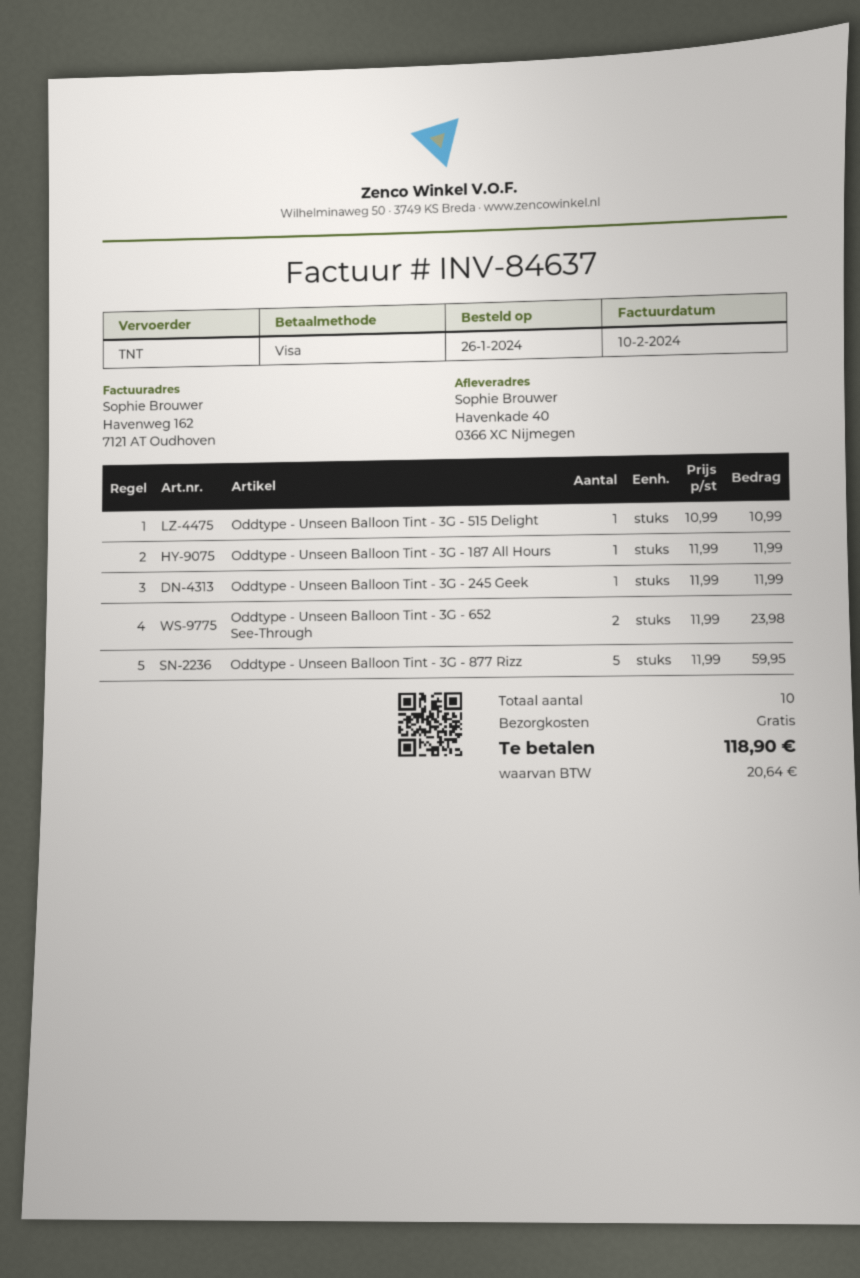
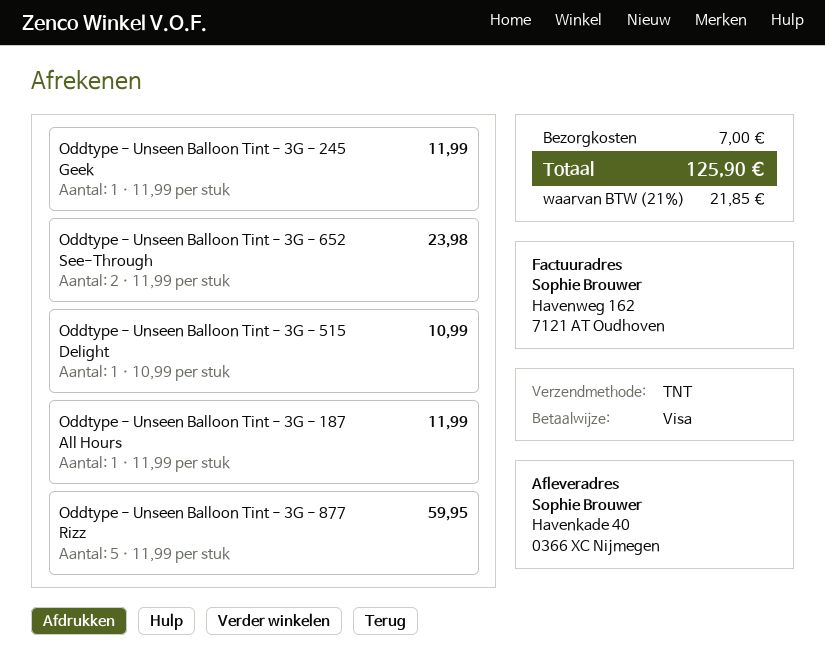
shipping: 0.00 -> 7.00
tax: 20.64 -> 21.85
total: 118.90 -> 125.90

